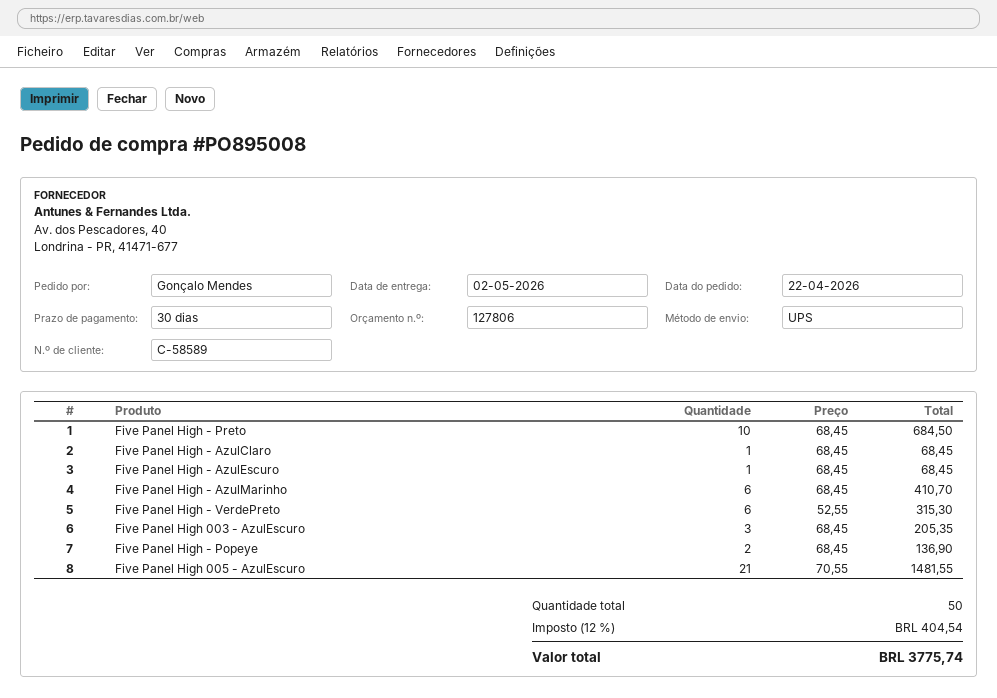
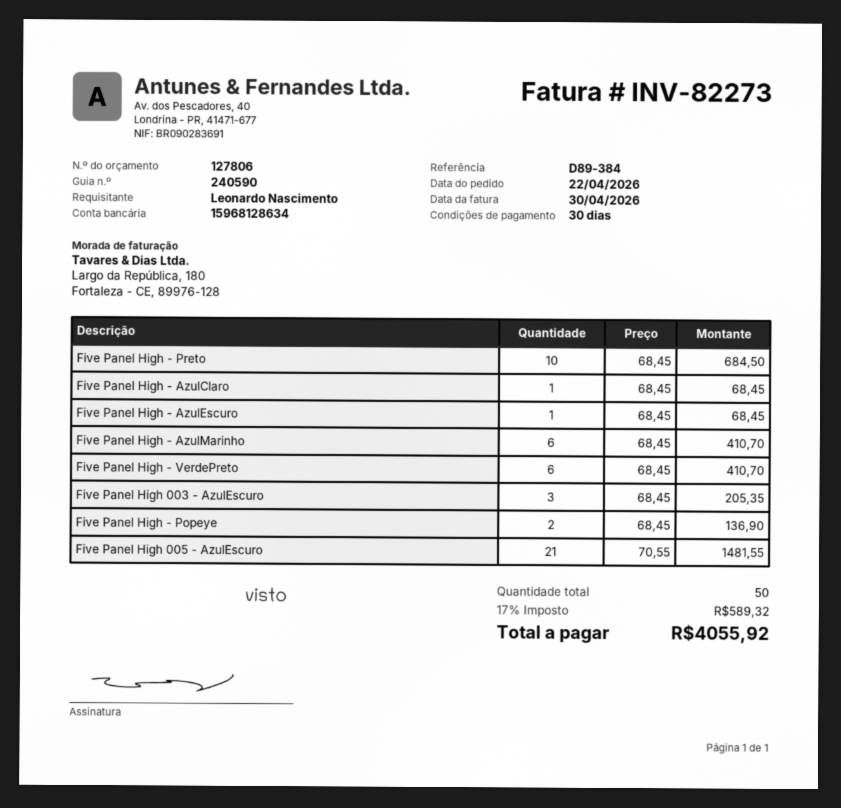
ordered by: Gonçalo Mendes -> Leonardo Nascimento
Five Panel High - VerdePreto: 6 x 52.55 = 315.30 -> 6 x 68.45 = 410.70
tax: 12% = 404.54 -> 17% = 589.32
total: 3775.74 -> 4055.92

